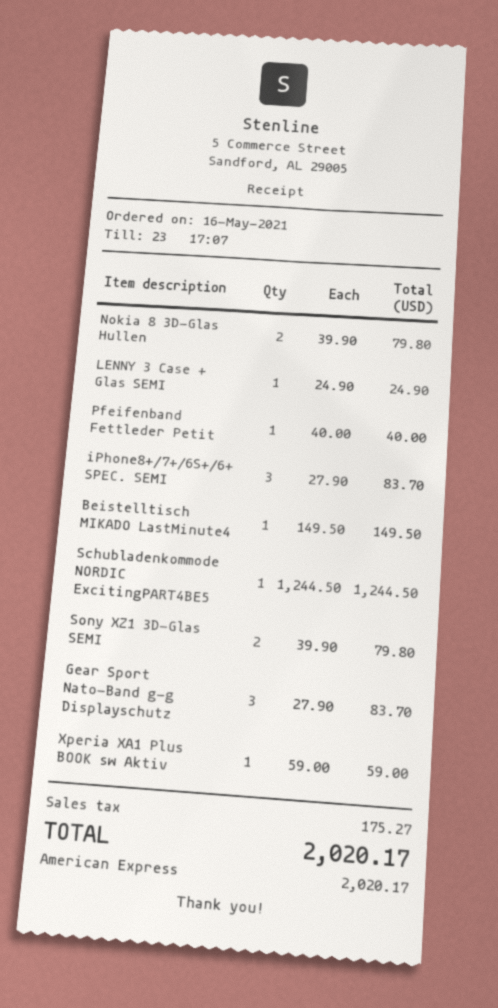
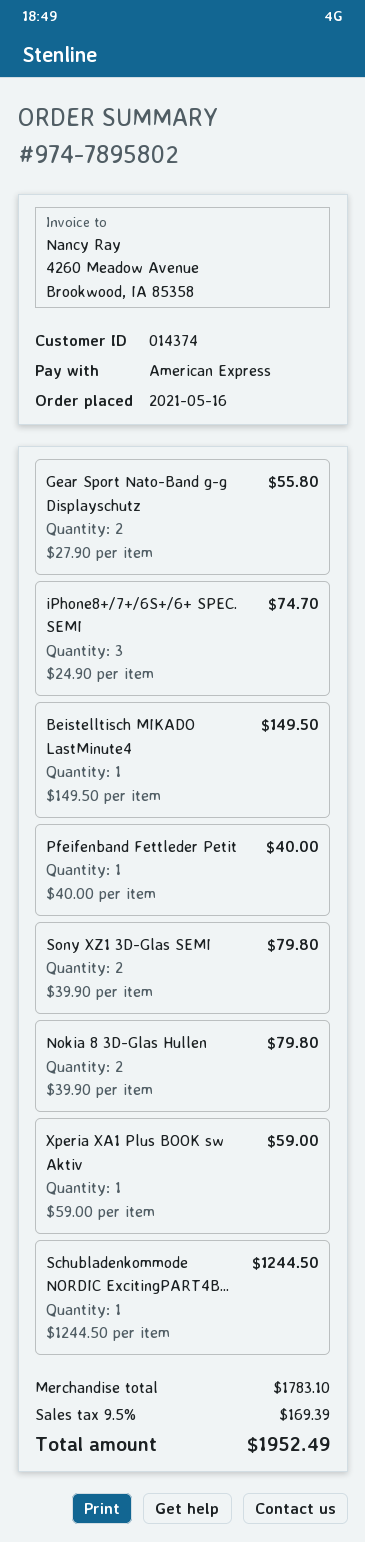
LENNY 3 Case + Glas SEMI: 1 x 24.90 = 24.90 -> none
iPhone8+/7+/6S+/6+ SPEC. SEMI: 3 x 27.90 = 83.70 -> 3 x 24.90 = 74.70
Gear Sport Nato-Band g-g Displayschutz: 3 x 27.90 = 83.70 -> 2 x 27.90 = 55.80
tax: 175.27 -> 169.39
total: 2020.17 -> 1952.49

